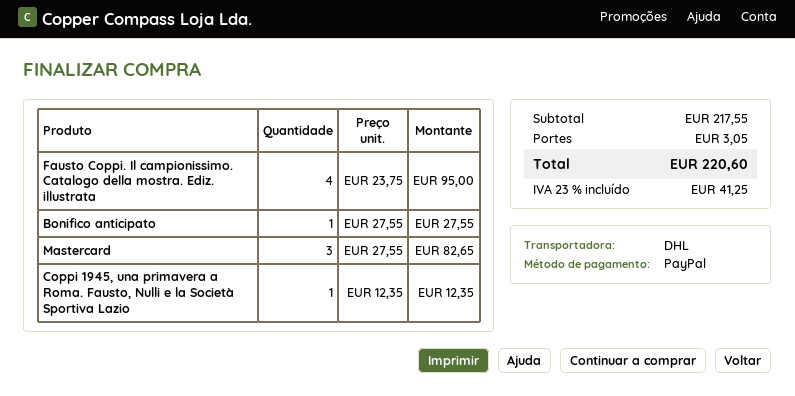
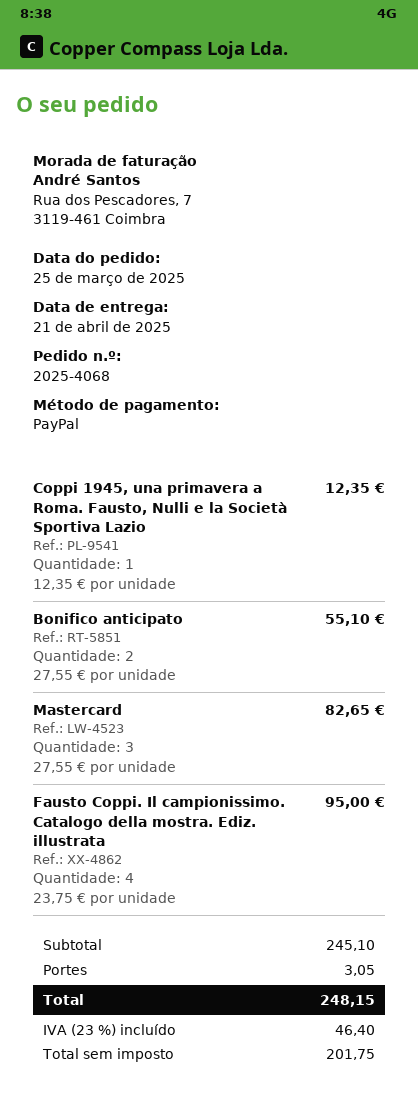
Bonifico anticipato: 1 x 27.55 = 27.55 -> 2 x 27.55 = 55.10
subtotal: 217.55 -> 245.10
tax: 23% = 41.25 -> 23% = 46.40
total: 220.60 -> 248.15

